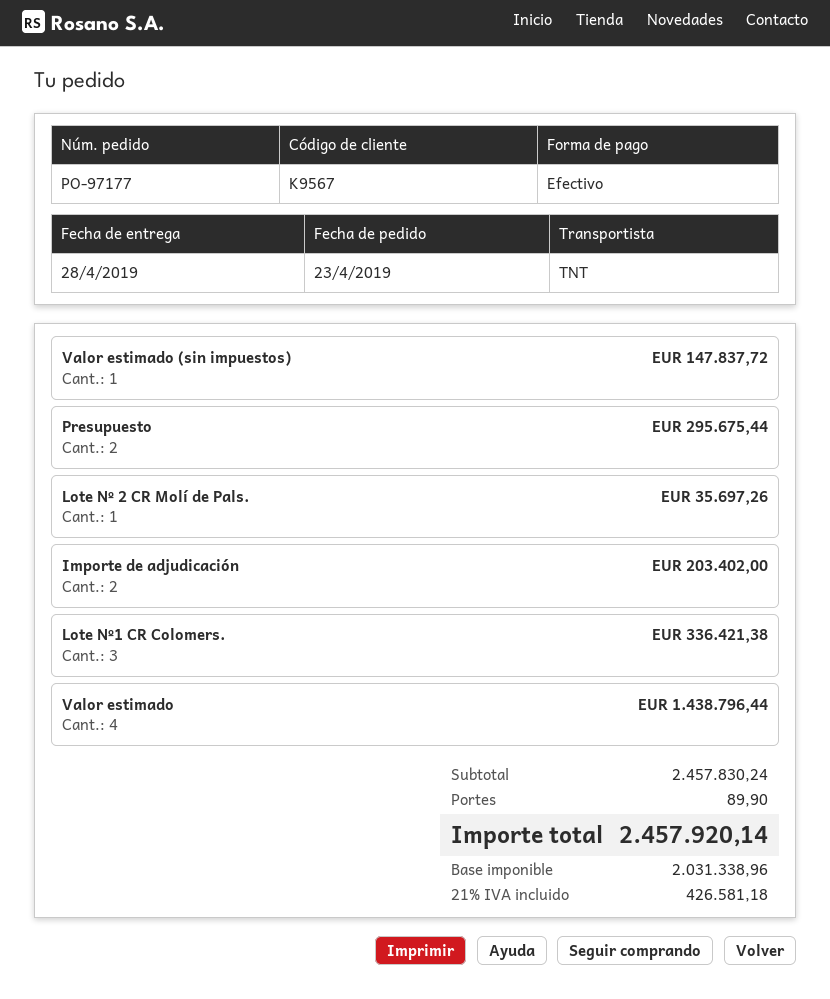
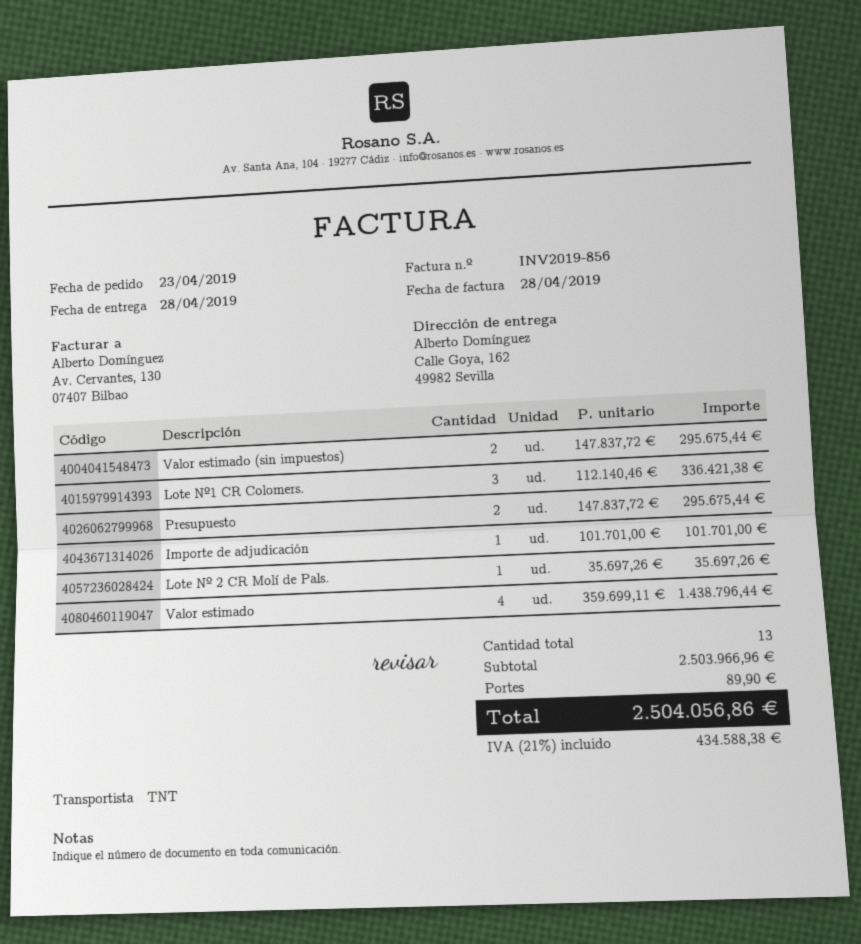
Valor estimado (sin impuestos): 1 for 147837.72 -> 2 for 295675.44
Importe de adjudicación: 2 for 203402.00 -> 1 for 101701.00
subtotal: 2457830.24 -> 2503966.96
tax: 21% = 426581.18 -> 21% = 434588.38
total: 2457920.14 -> 2504056.86

